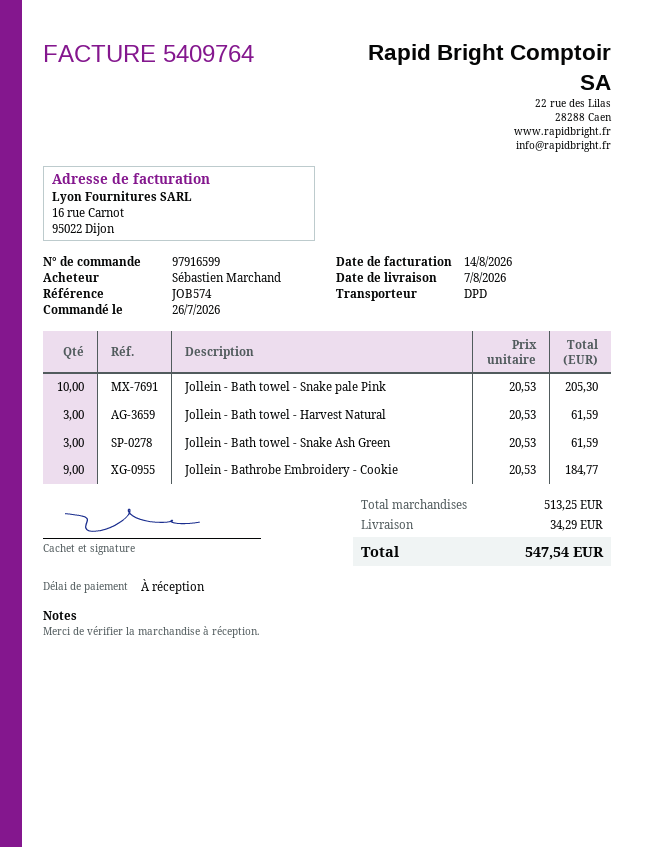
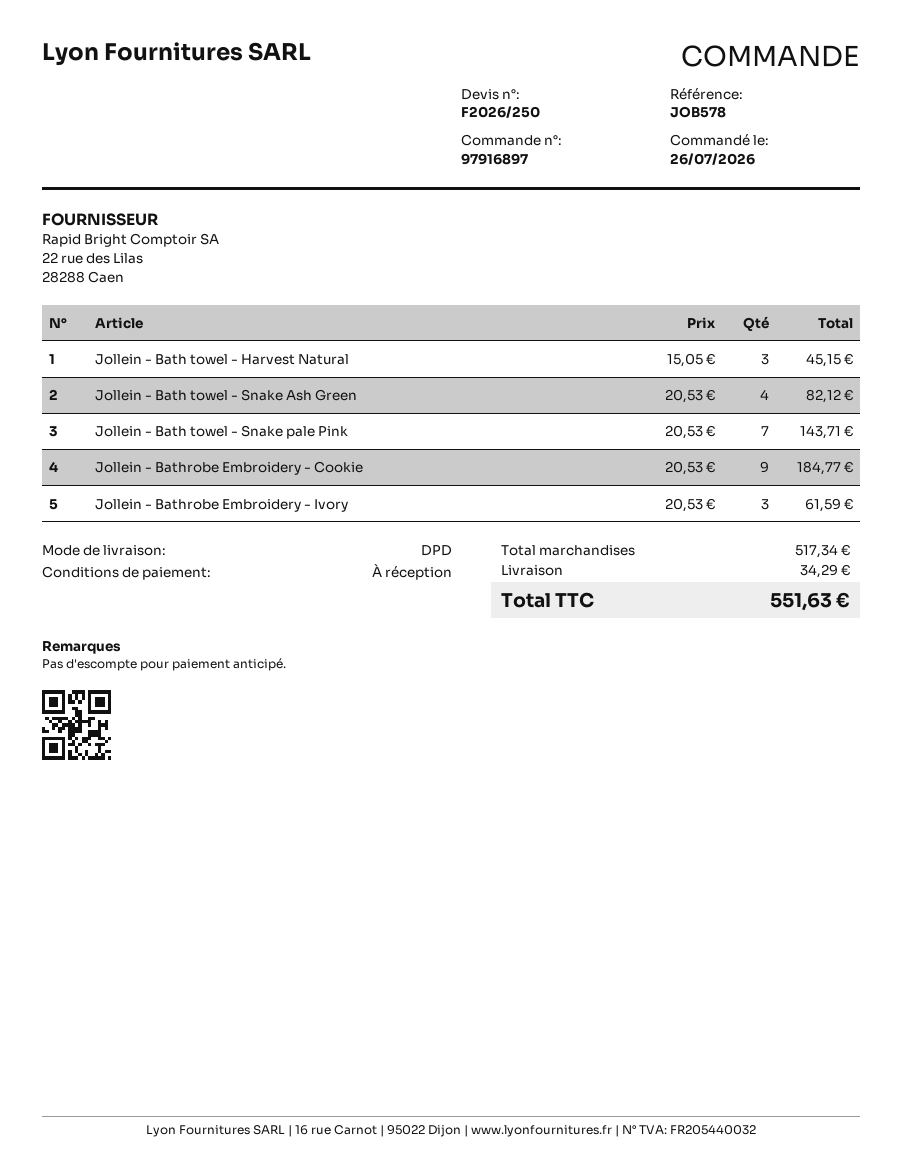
order number: 97916599 -> 97916897
reference: JOB574 -> JOB578
Jollein - Bath towel - Snake pale Pink: 10 x 20.53 = 205.30 -> 7 x 20.53 = 143.71
Jollein - Bath towel - Harvest Natural: 3 x 20.53 = 61.59 -> 3 x 15.05 = 45.15
Jollein - Bath towel - Snake Ash Green: 3 x 20.53 = 61.59 -> 4 x 20.53 = 82.12
Jollein - Bathrobe Embroidery - Ivory: none -> 3 x 20.53 = 61.59
subtotal: 513.25 -> 517.34
total: 547.54 -> 551.63

